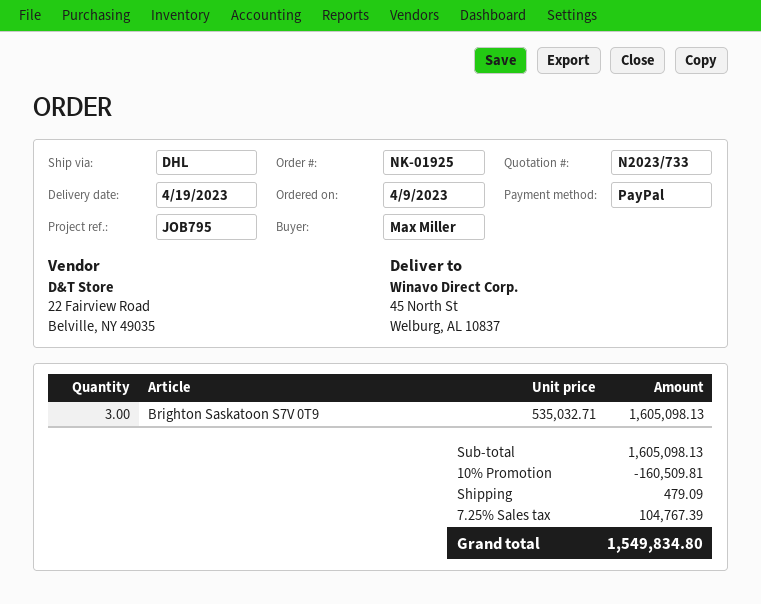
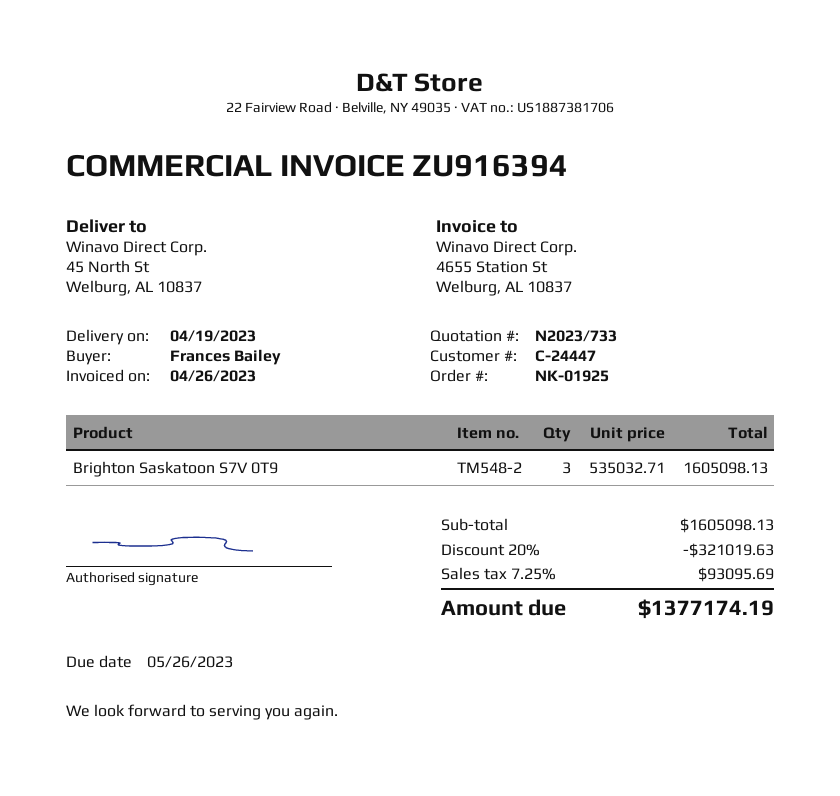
ordered by: Max Miller -> Frances Bailey
discount: 10% = 160509.81 -> 20% = 321019.63
shipping: 479.09 -> none
tax: 7.25% = 104767.39 -> 7.25% = 93095.69
total: 1549834.80 -> 1377174.19

